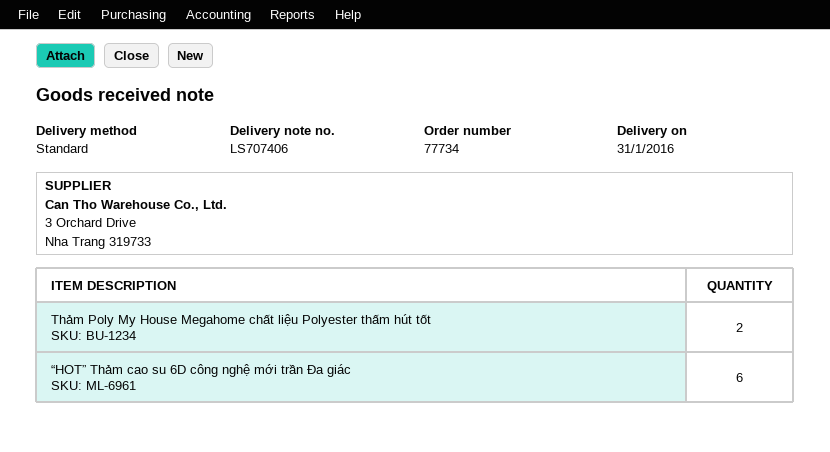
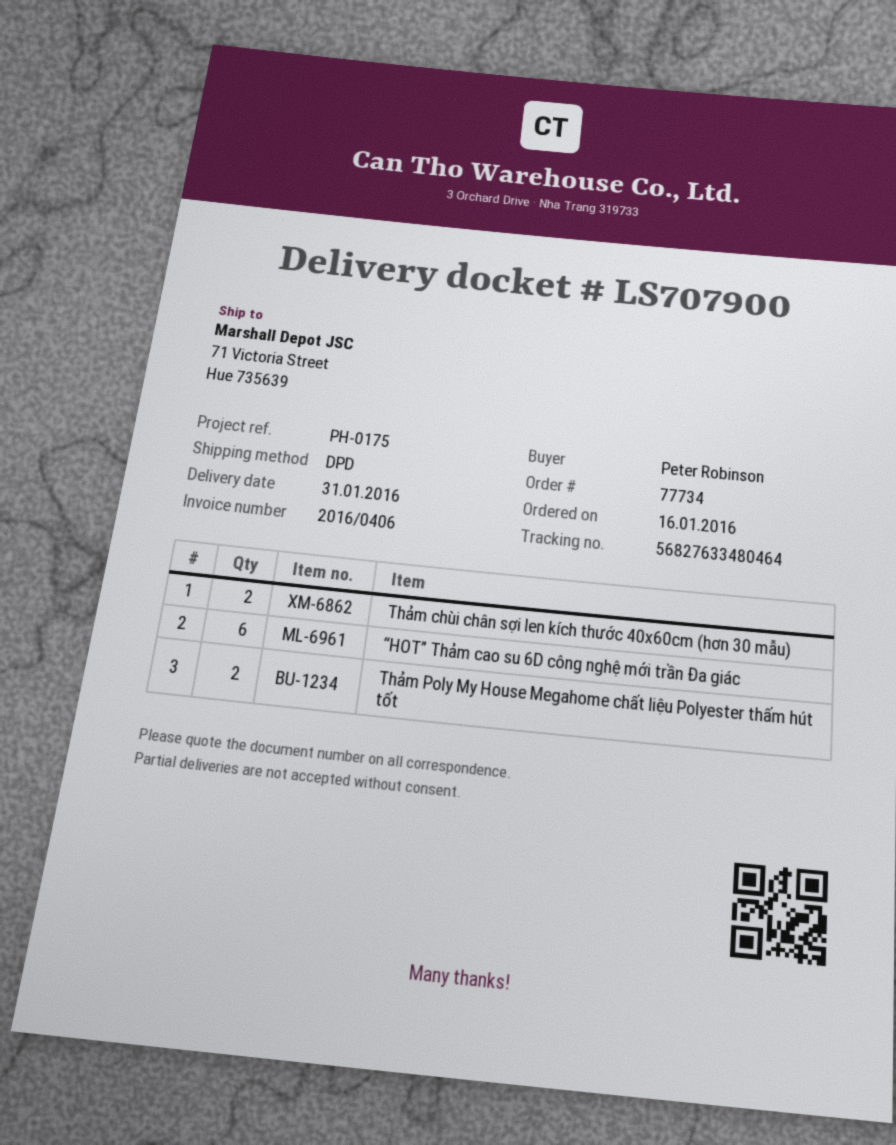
delivery note number: LS707406 -> LS707900
shipping method: standard -> DPD
Thảm chùi chân sợi len kích thước 40x60cm (hơn 30 mẫu): none -> 2

